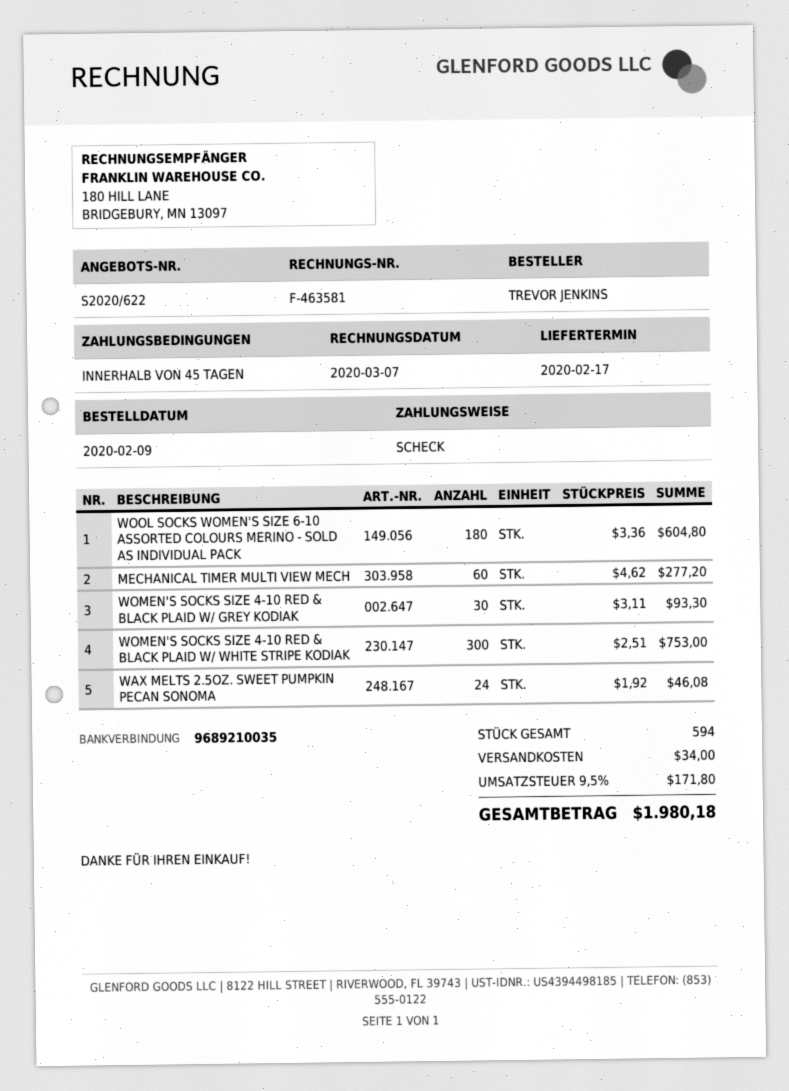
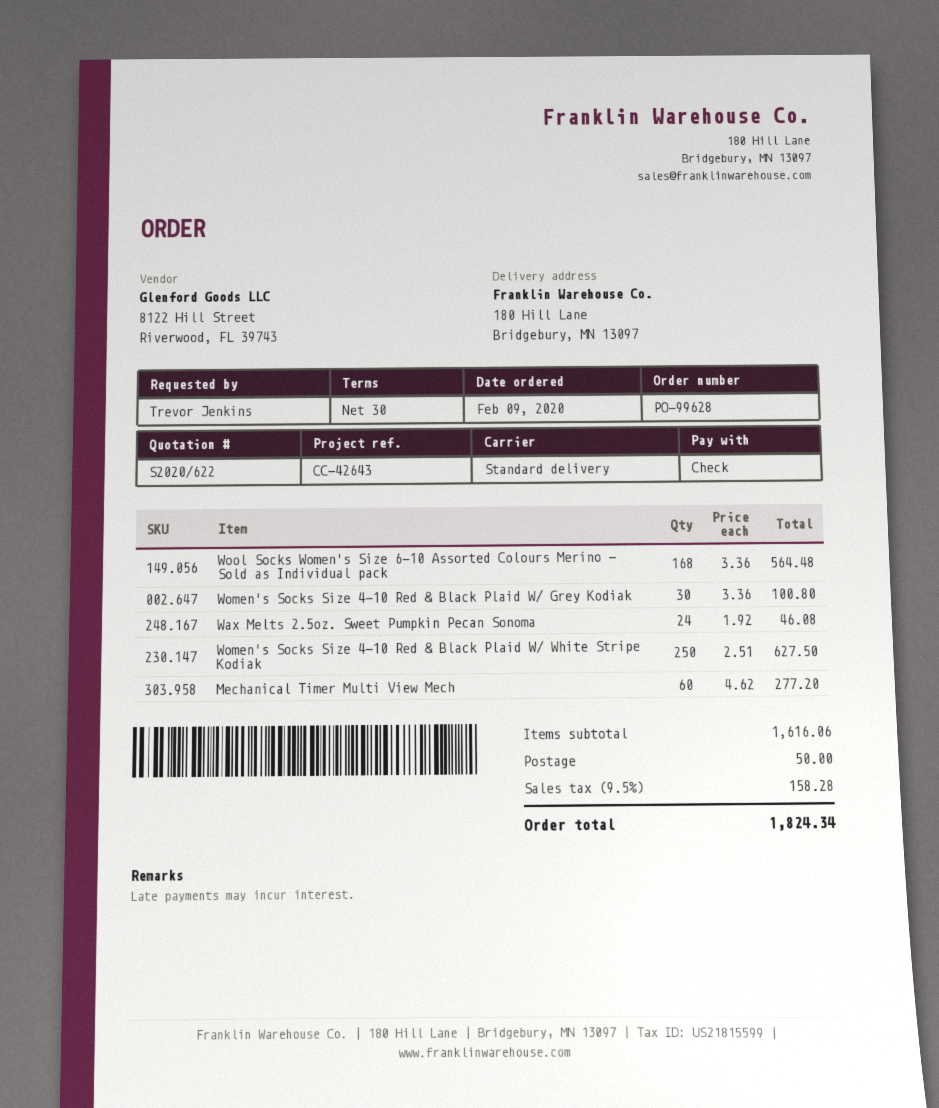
payment terms: 45 days -> 30 days
WOOL SOCKS WOMEN'S SIZE 6-10 ASSORTED COLOURS MERINO - SOLD AS INDIVIDUAL PACK: 180 x 3.36 = 604.80 -> 168 x 3.36 = 564.48
WOMEN'S SOCKS SIZE 4-10 RED & BLACK PLAID W/ GREY KODIAK: 30 x 3.11 = 93.30 -> 30 x 3.36 = 100.80
WOMEN'S SOCKS SIZE 4-10 RED & BLACK PLAID W/ WHITE STRIPE KODIAK: 300 x 2.51 = 753.00 -> 250 x 2.51 = 627.50
shipping: 34.00 -> 50.00
tax: 9.5% = 171.80 -> 9.5% = 158.28
total: 1980.18 -> 1824.34

